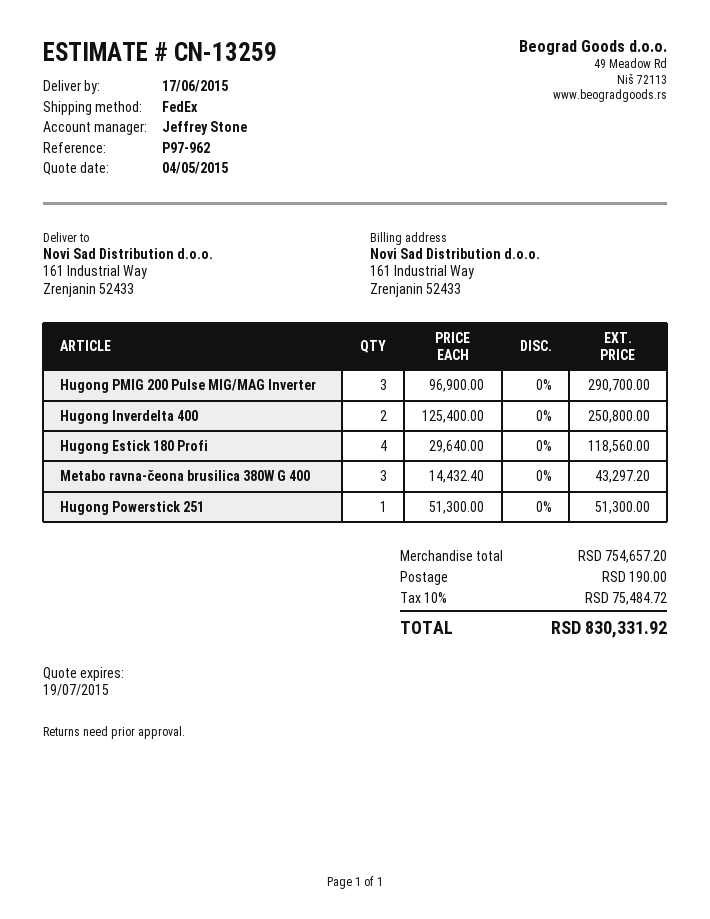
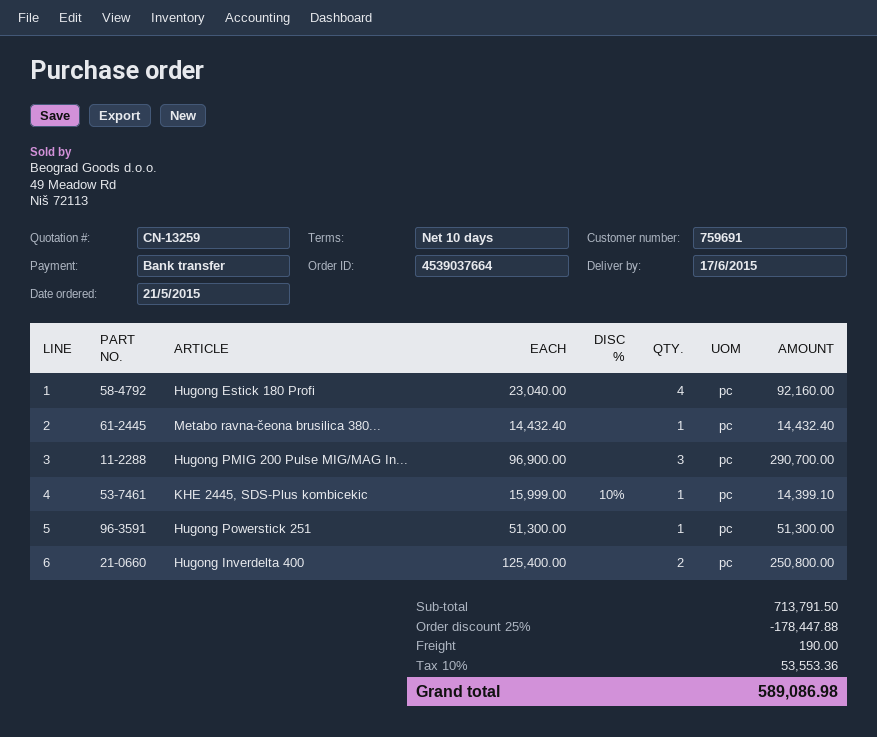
Hugong Estick 180 Profi: 4 x 29640.00 = 118560.00 -> 4 x 23040.00 = 92160.00
Metabo ravna-čeona brusilica 380W G 400: 3 x 14432.40 = 43297.20 -> 1 x 14432.40 = 14432.40
KHE 2445, SDS-Plus kombicekic: none -> 1 x 15999.00 - 10% = 14399.10
subtotal: 754657.20 -> 713791.50
discount: none -> 25% = 178447.88
tax: 10% = 75484.72 -> 10% = 53553.36
total: 830331.92 -> 589086.98

